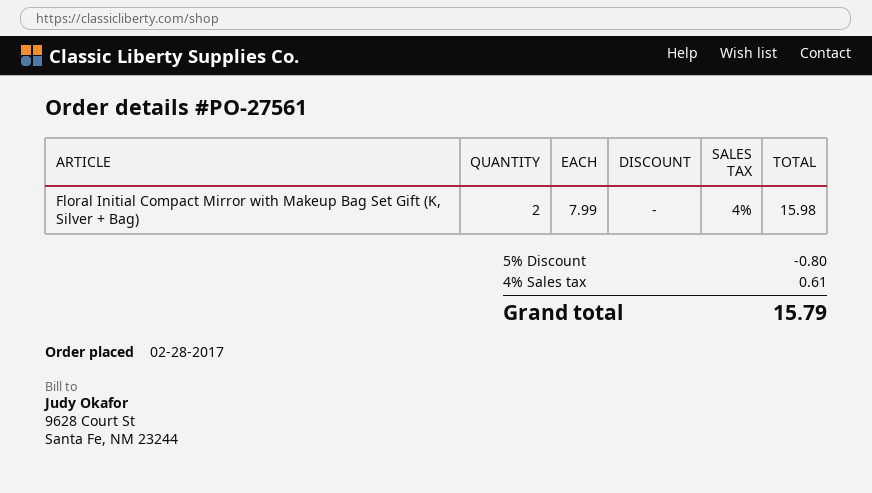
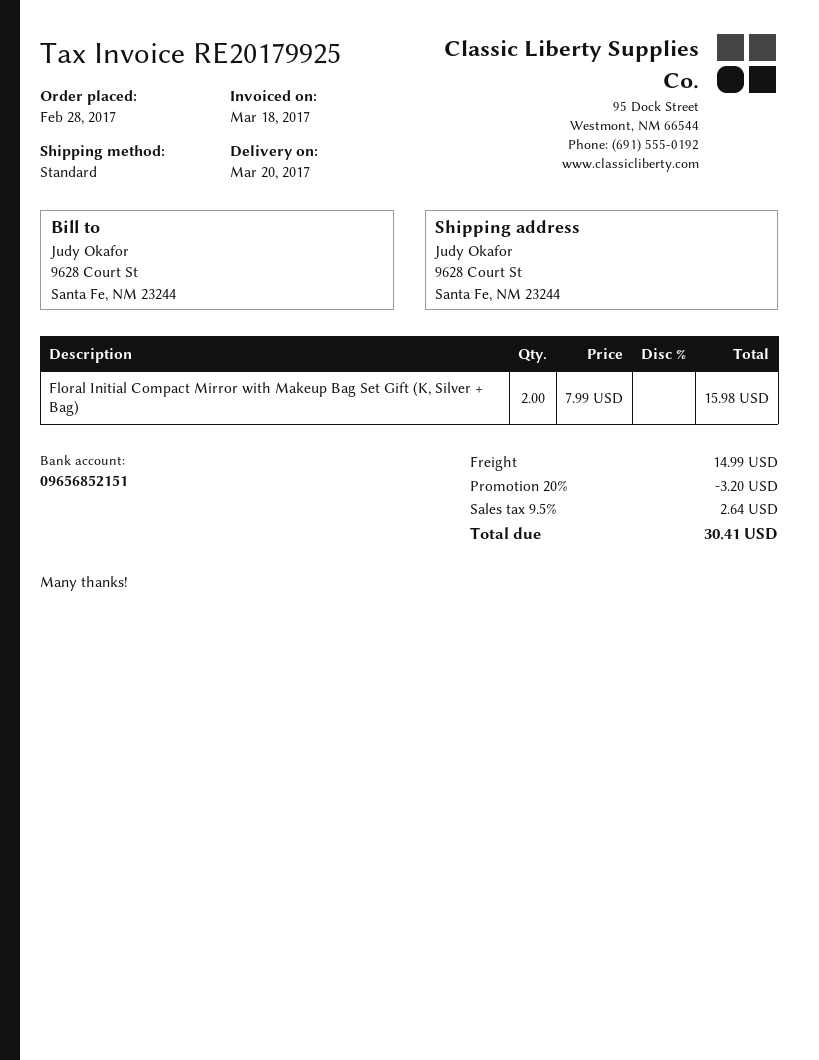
discount: 5% = 0.80 -> 20% = 3.20
shipping: none -> 14.99
tax: 4% = 0.61 -> 9.5% = 2.64
total: 15.79 -> 30.41

